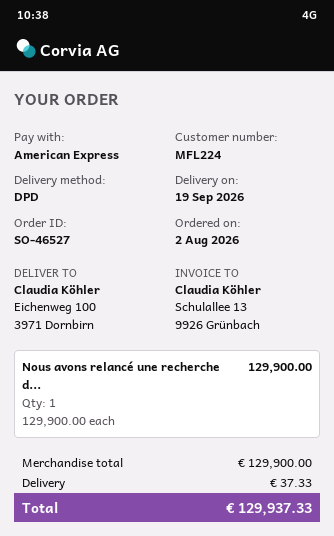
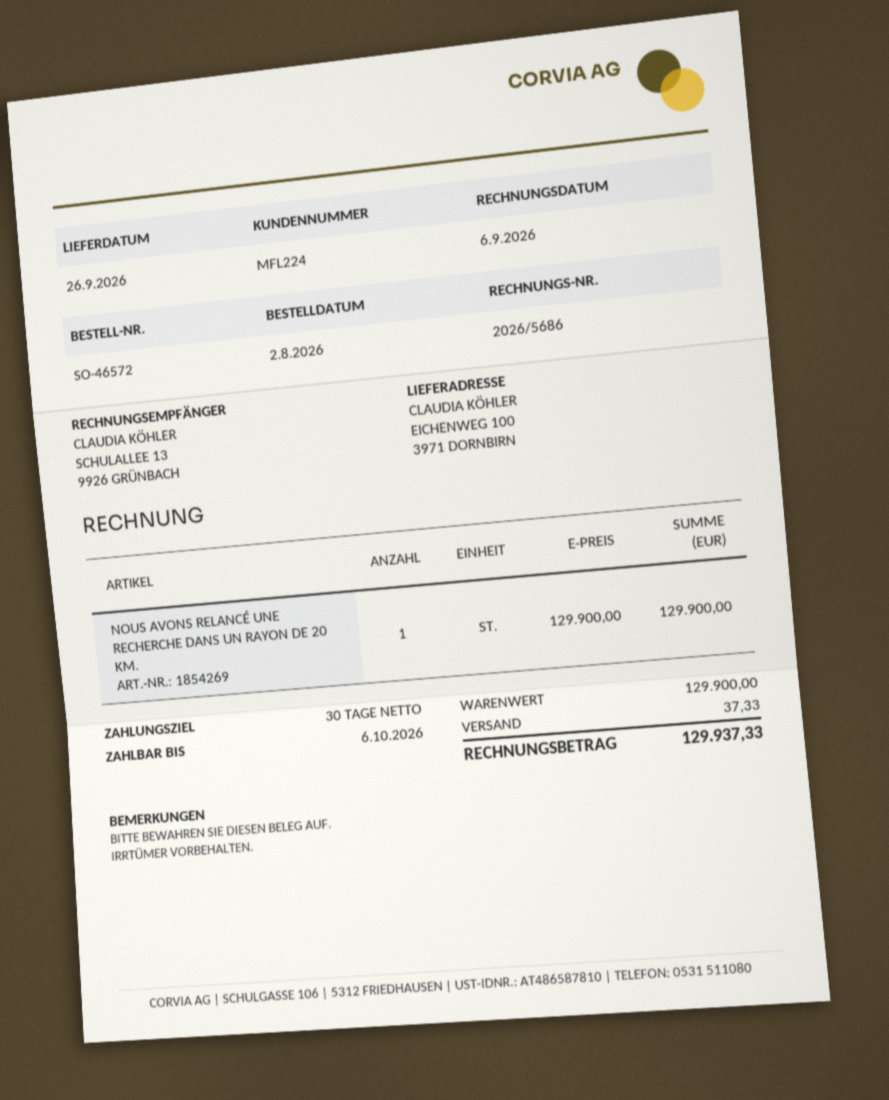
order number: SO-46527 -> SO-46572
delivery date: 2026-09-19 -> 2026-09-26

